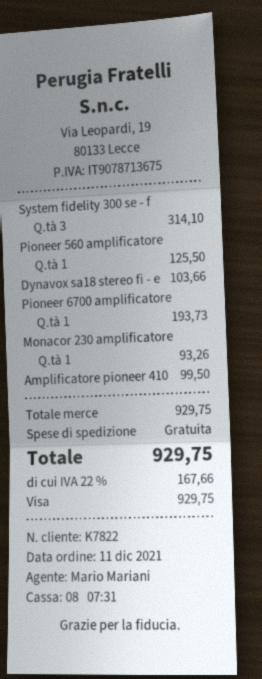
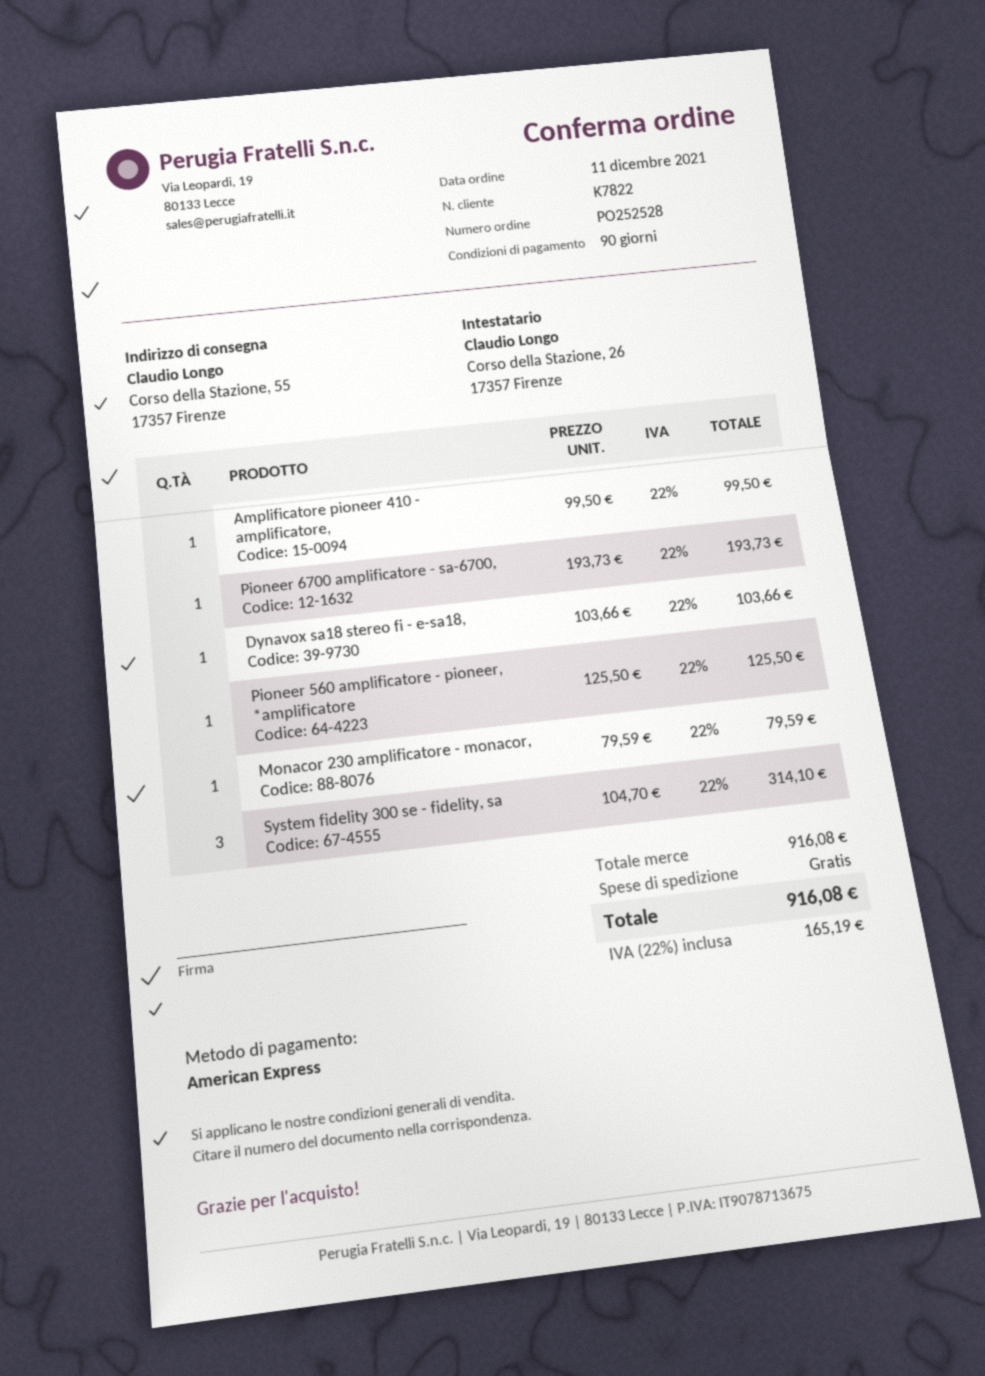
payment method: Visa -> American Express
Monacor 230 amplificatore: 1 for 93.26 -> 1 for 79.59
subtotal: 929.75 -> 916.08
tax: 22% = 167.66 -> 22% = 165.19
total: 929.75 -> 916.08

